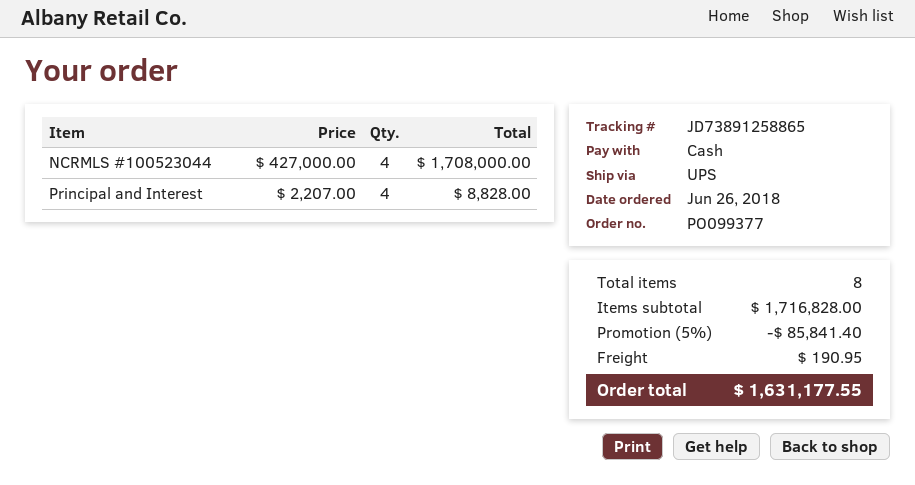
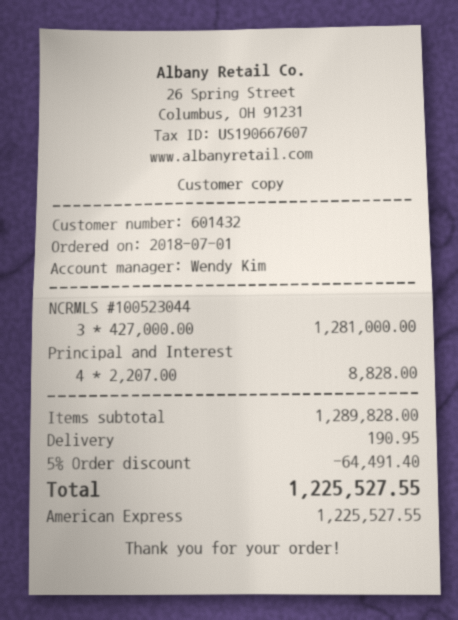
order date: 2018-06-26 -> 2018-07-01
payment method: cash -> American Express
NCRMLS #100523044: 4 x 427000.00 = 1708000.00 -> 3 x 427000.00 = 1281000.00
subtotal: 1716828.00 -> 1289828.00
discount: 5% = 85841.40 -> 5% = 64491.40
total: 1631177.55 -> 1225527.55

